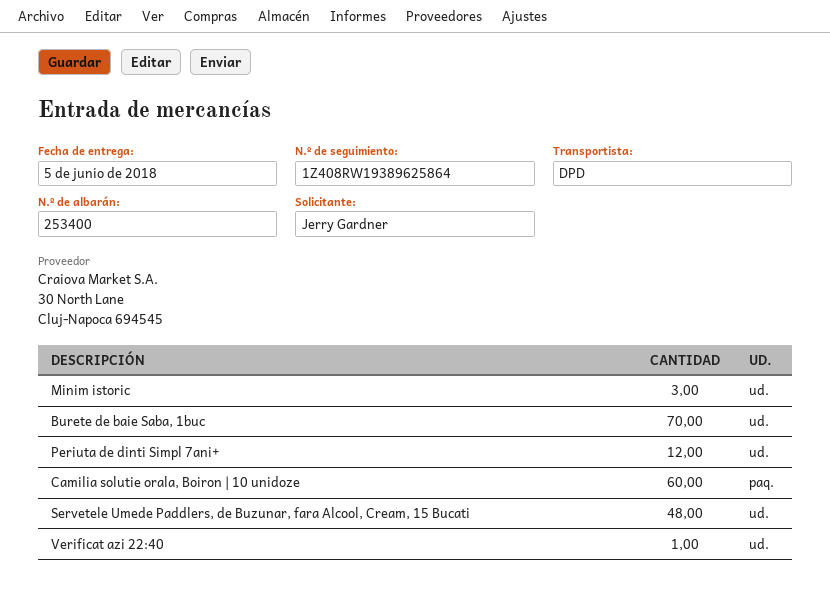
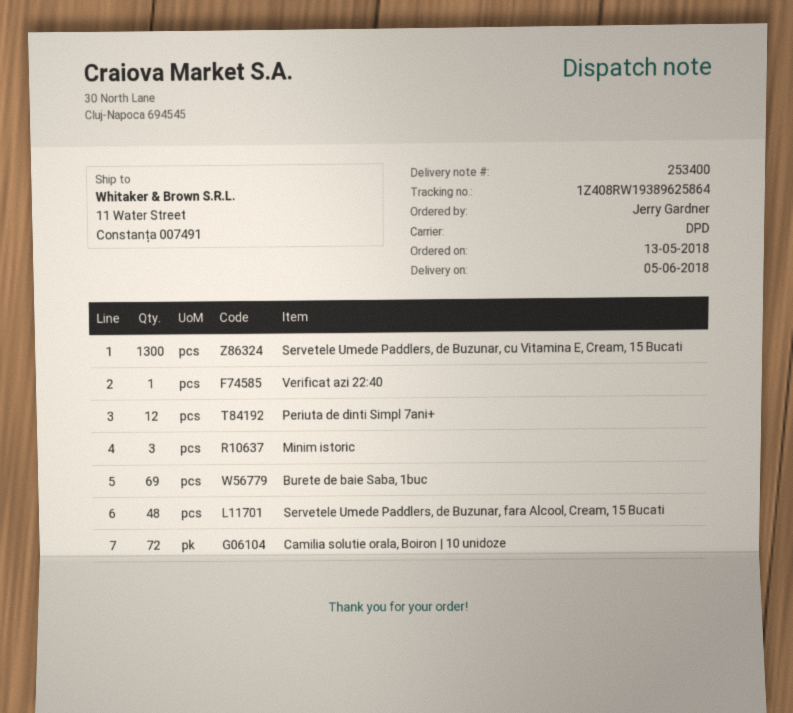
Burete de baie Saba, 1buc: 70 -> 69
Camilia solutie orala, Boiron | 10 unidoze: 60 -> 72
Servetele Umede Paddlers, de Buzunar, cu Vitamina E, Cream, 15 Bucati: none -> 1300

